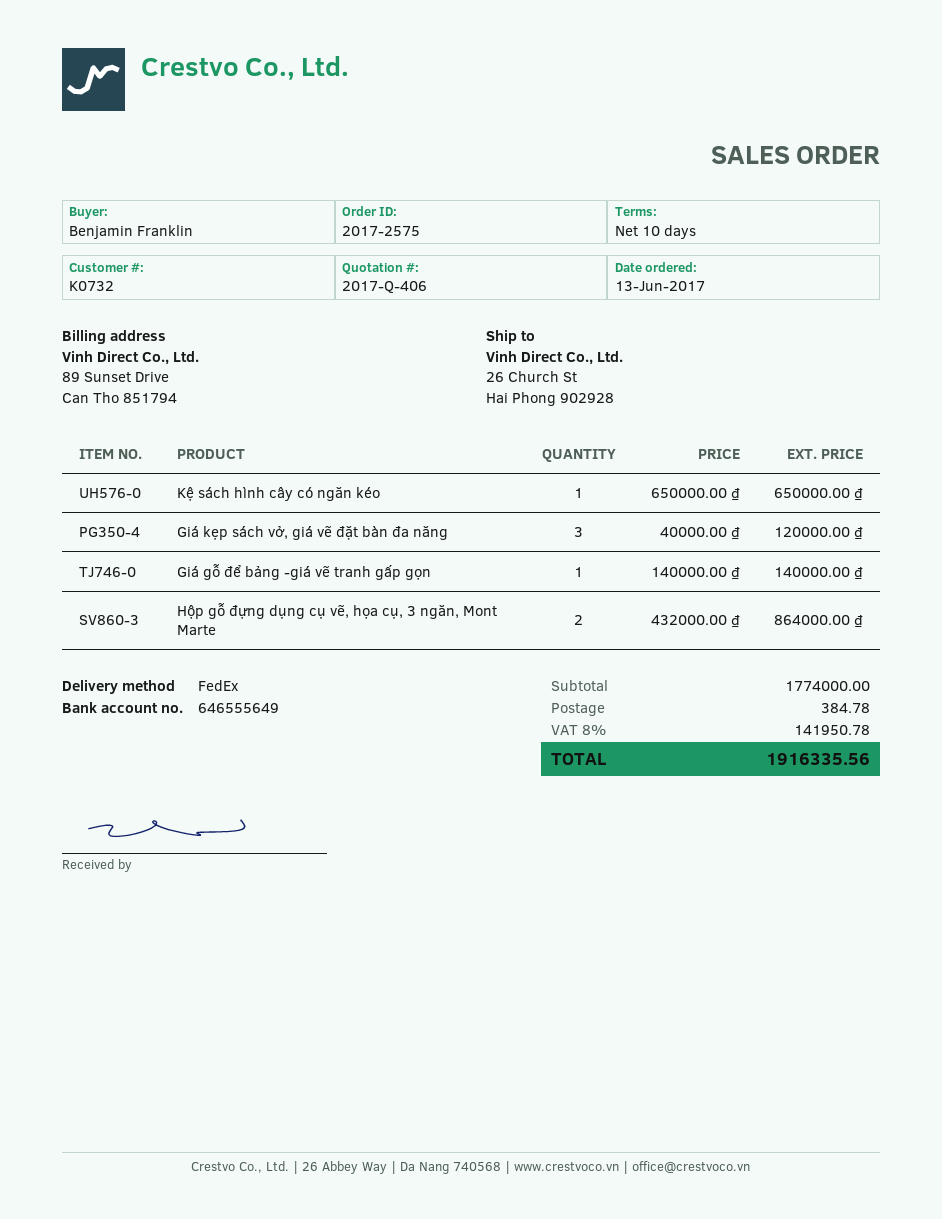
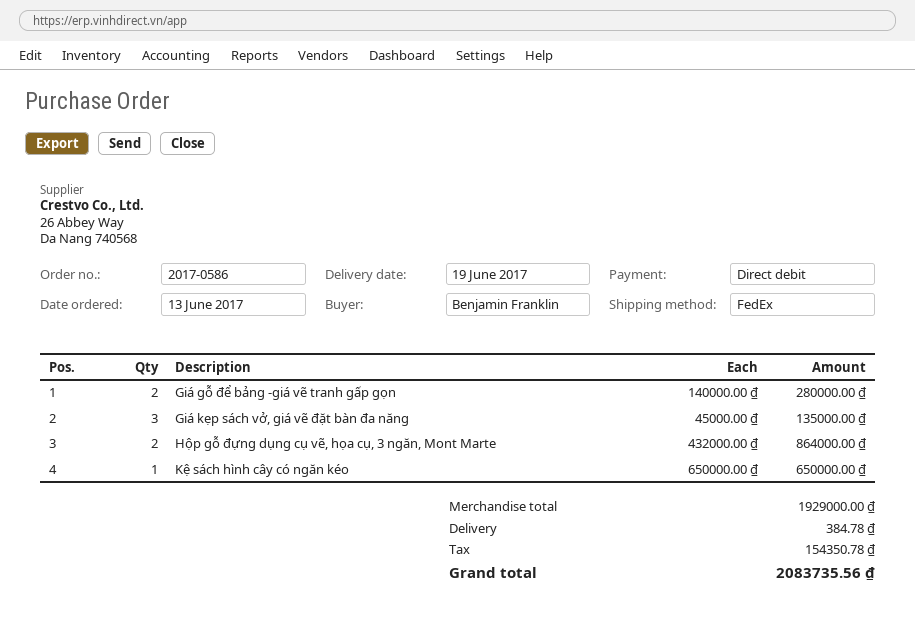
order number: 2017-2575 -> 2017-0586
Giá kẹp sách vở, giá vẽ đặt bàn đa năng: 3 x 40000.00 = 120000.00 -> 3 x 45000.00 = 135000.00
Giá gỗ để bảng -giá vẽ tranh gấp gọn: 1 x 140000.00 = 140000.00 -> 2 x 140000.00 = 280000.00
subtotal: 1774000.00 -> 1929000.00
tax: 141950.78 -> 154350.78
total: 1916335.56 -> 2083735.56

